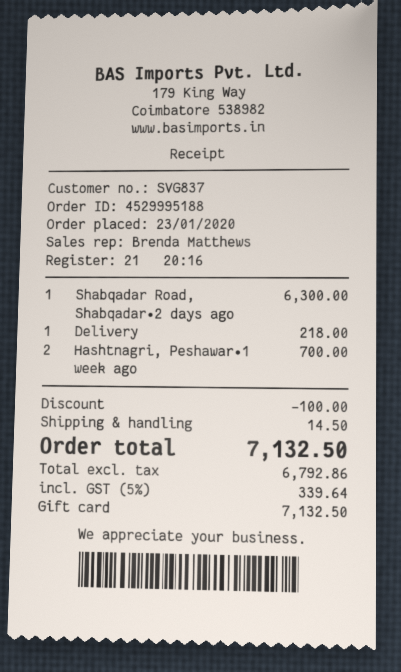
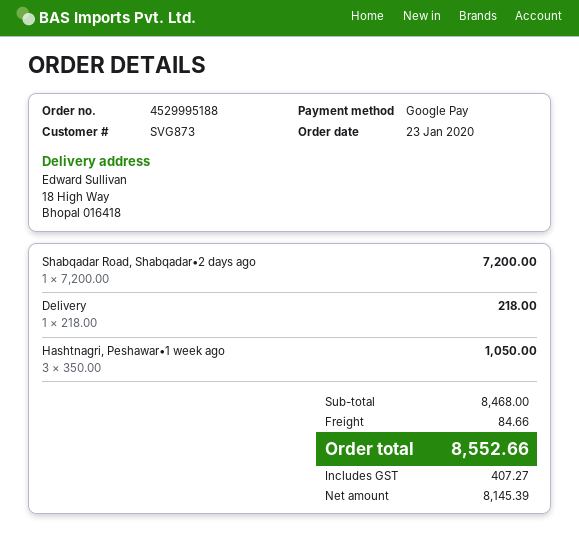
customer number: SVG837 -> SVG873
payment method: gift card -> Google Pay
Shabqadar Road, Shabqadar•2 days ago: 1 for 6300.00 -> 1 for 7200.00
Hashtnagri, Peshawar•1 week ago: 2 for 700.00 -> 3 for 1050.00
discount: 100.00 -> none
shipping: 14.50 -> 84.66
net: 6792.86 -> 8145.39
tax: 339.64 -> 407.27
total: 7132.50 -> 8552.66

